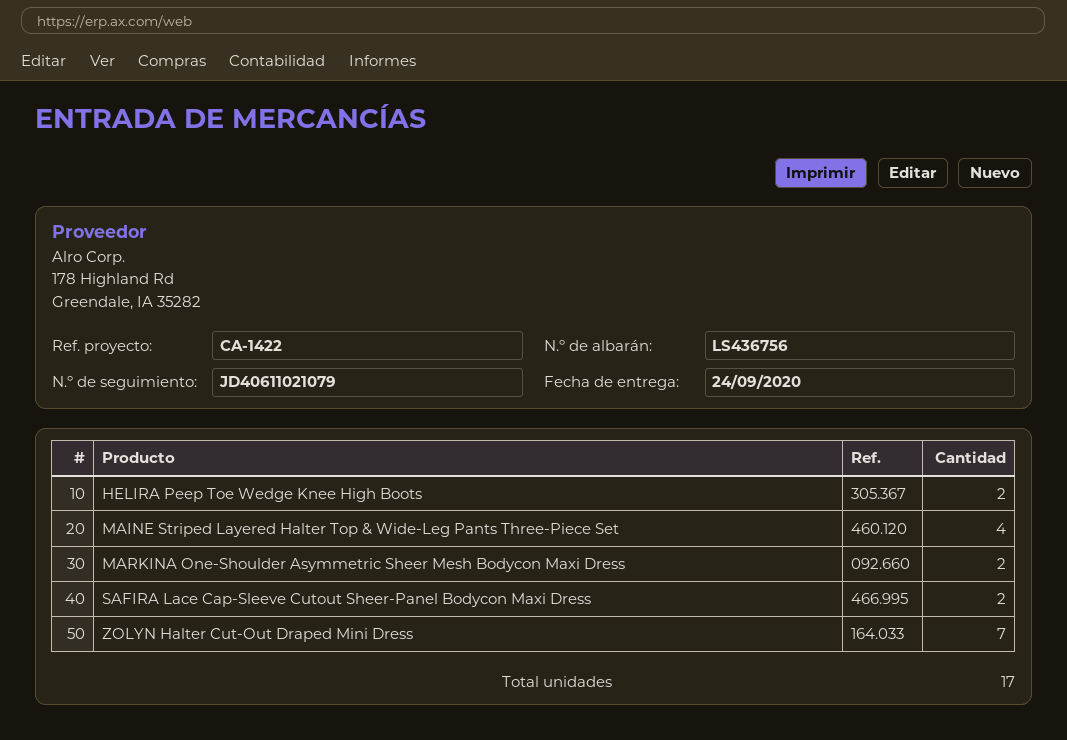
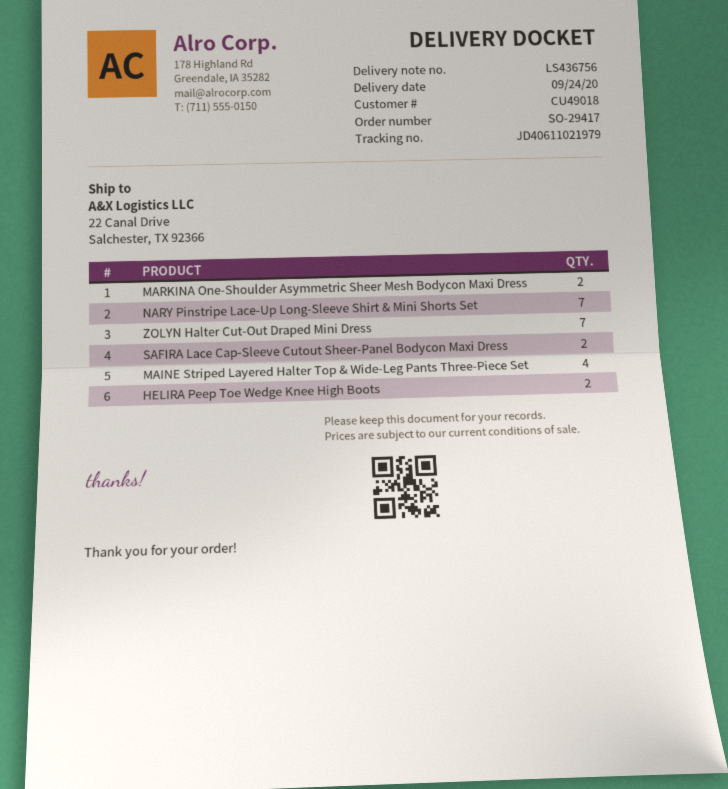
tracking number: JD40611021079 -> JD40611021979
NARY Pinstripe Lace-Up Long-Sleeve Shirt & Mini Shorts Set: none -> 7

